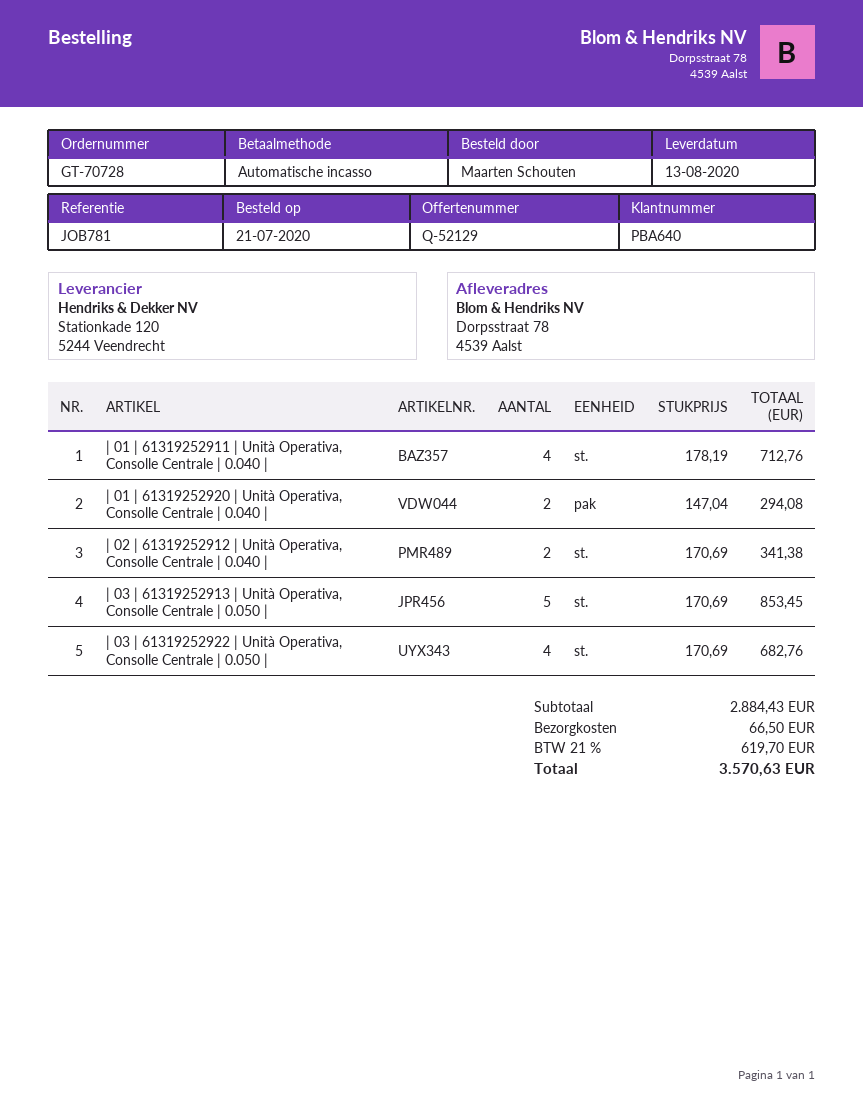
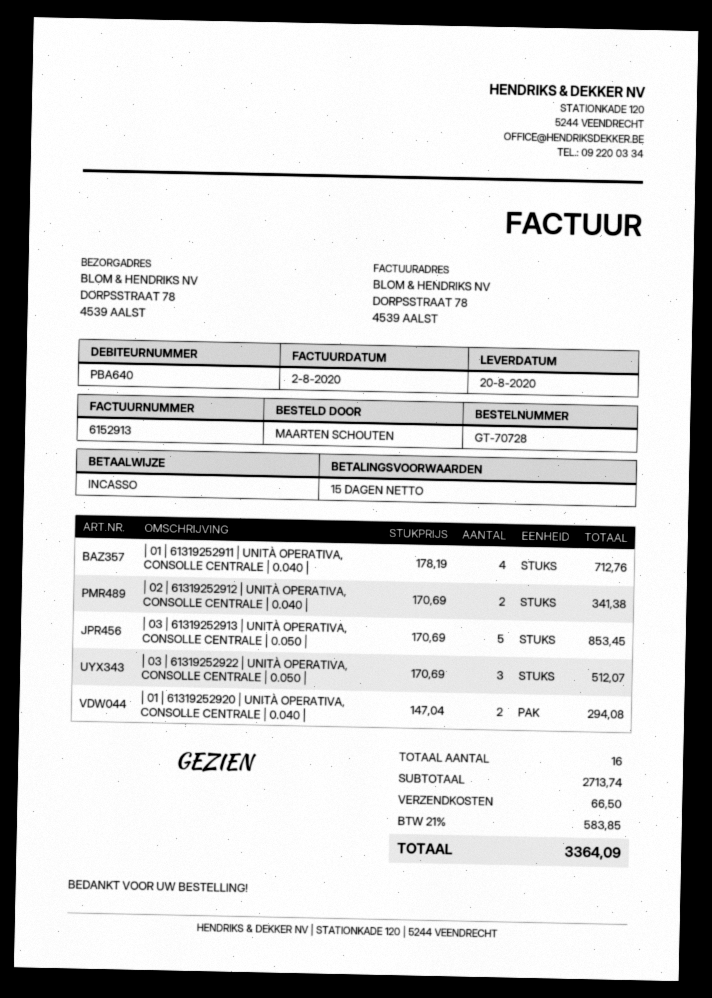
delivery date: 2020-08-13 -> 2020-08-20
| 03 | 61319252922 | Unità Operativa, Consolle Centrale | 0.050 |: 4 x 170.69 = 682.76 -> 3 x 170.69 = 512.07
subtotal: 2884.43 -> 2713.74
tax: 21% = 619.70 -> 21% = 583.85
total: 3570.63 -> 3364.09

